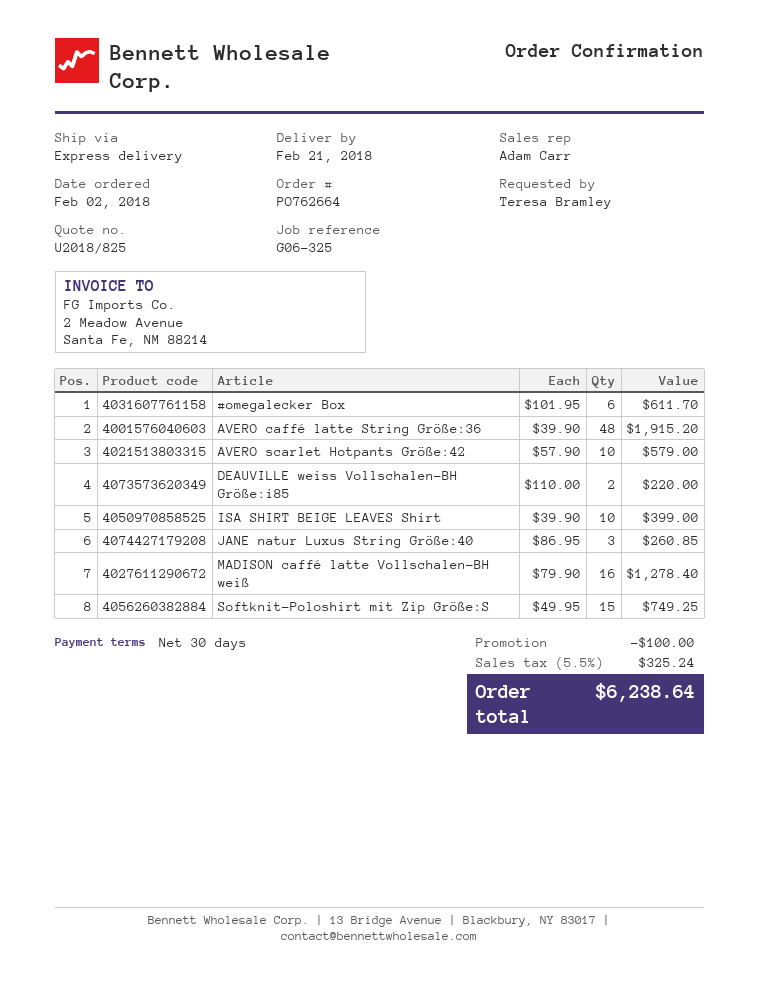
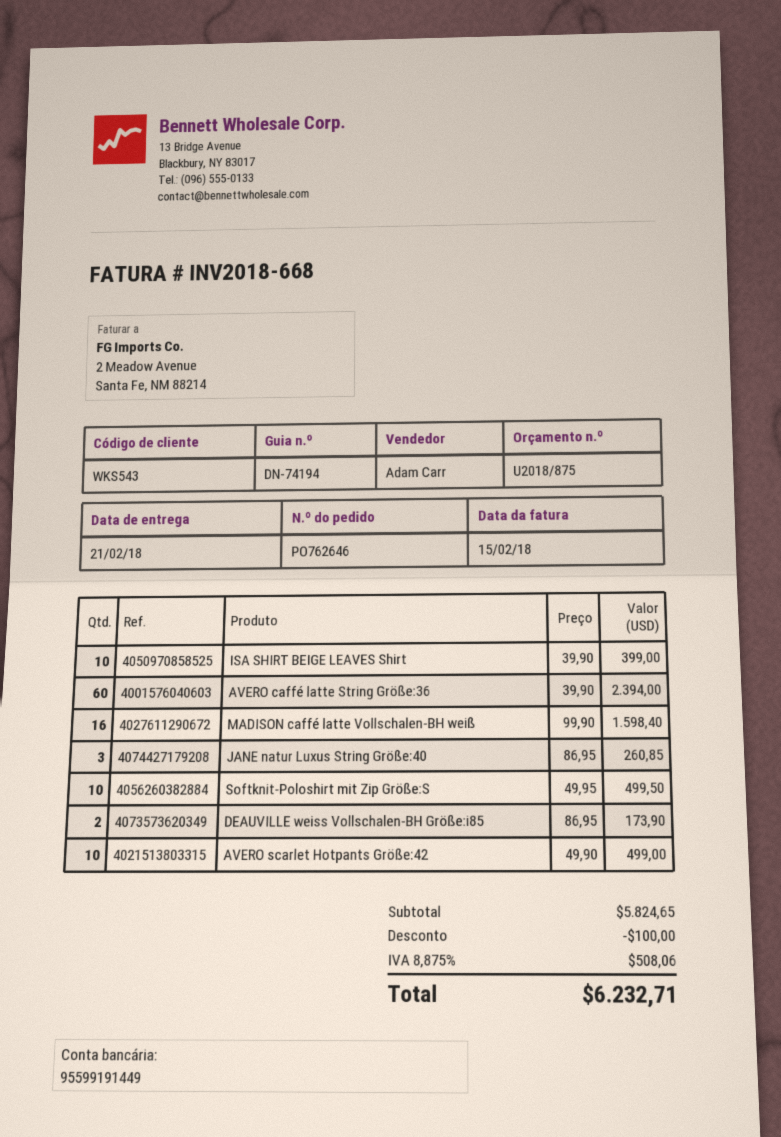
quote number: U2018/825 -> U2018/875
order number: PO762664 -> PO762646
#omegalecker Box: 6 x 101.95 = 611.70 -> none
AVERO caffé latte String Größe:36: 48 x 39.90 = 1915.20 -> 60 x 39.90 = 2394.00
AVERO scarlet Hotpants Größe:42: 10 x 57.90 = 579.00 -> 10 x 49.90 = 499.00
DEAUVILLE weiss Vollschalen-BH Größe:i85: 2 x 110.00 = 220.00 -> 2 x 86.95 = 173.90
MADISON caffé latte Vollschalen-BH weiß: 16 x 79.90 = 1278.40 -> 16 x 99.90 = 1598.40
Softknit-Poloshirt mit Zip Größe:S: 15 x 49.95 = 749.25 -> 10 x 49.95 = 499.50
tax: 5.5% = 325.24 -> 8.875% = 508.06
total: 6238.64 -> 6232.71

